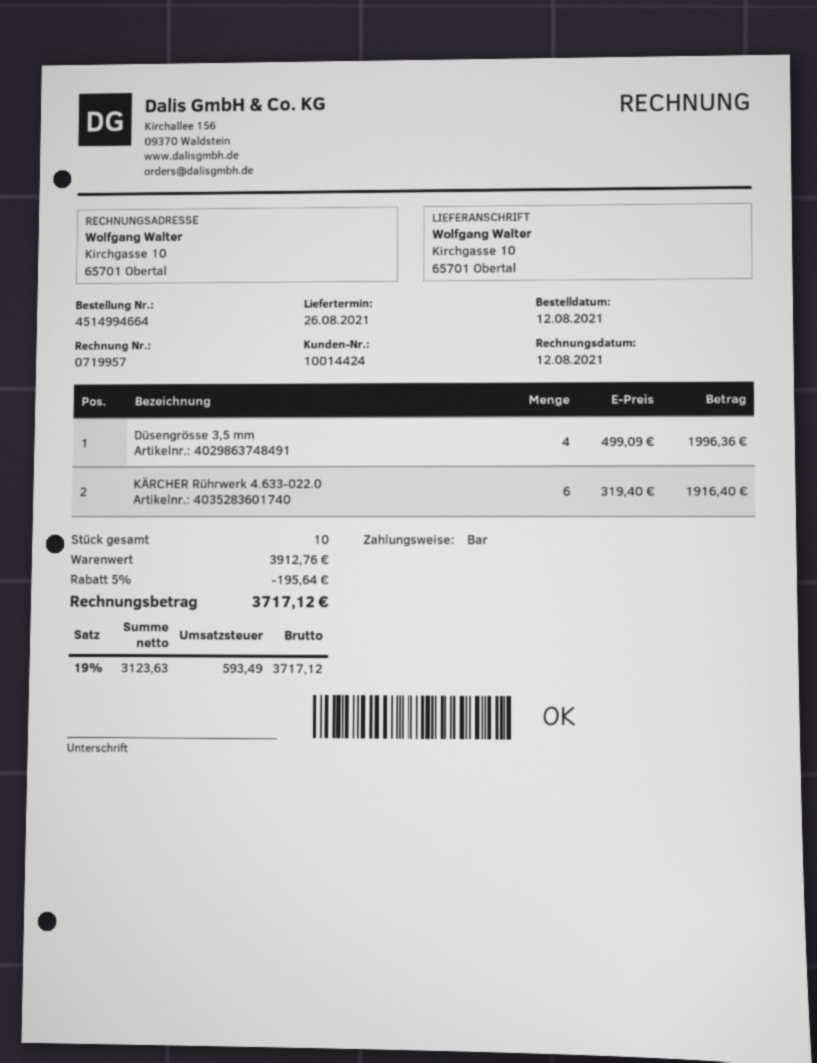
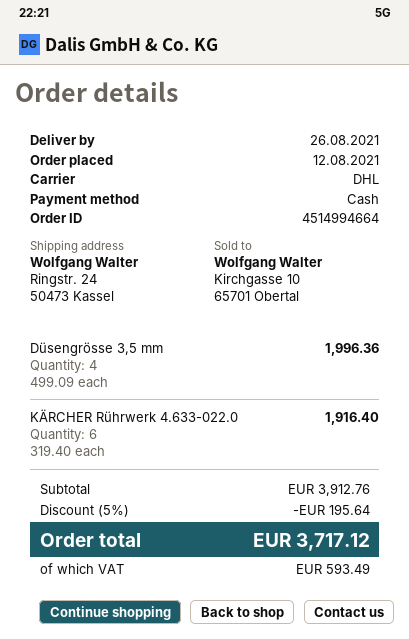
ship to: Kirchgasse 10, 65701 Obertal -> Ringstr. 24, 50473 Kassel

